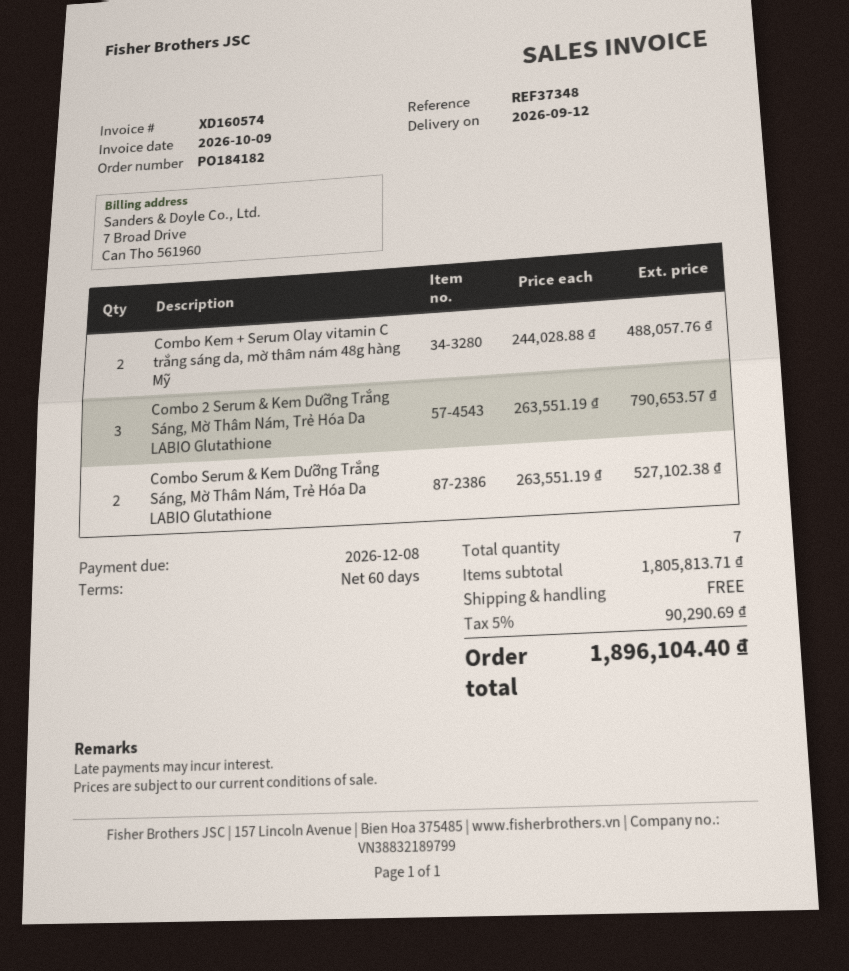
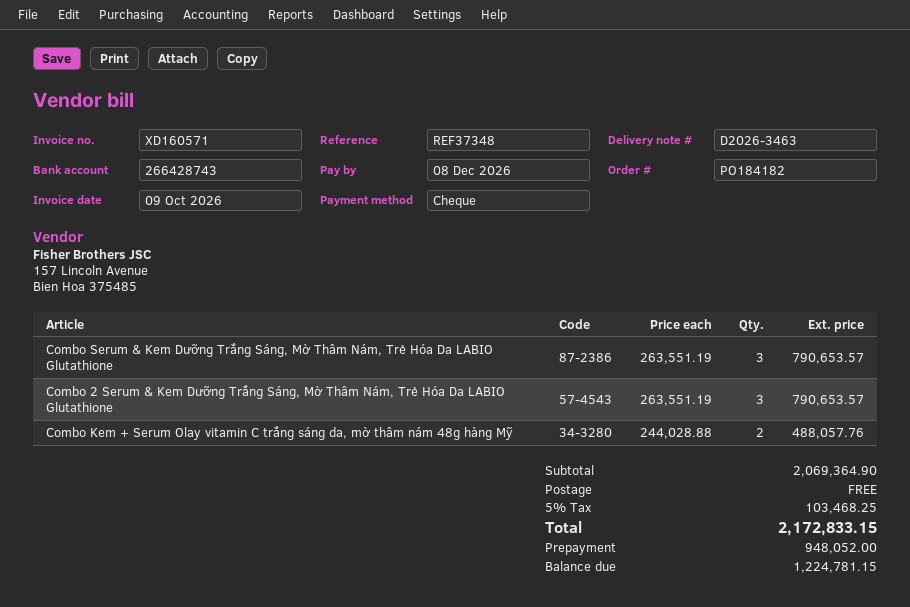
invoice number: XD160574 -> XD160571
Combo Serum & Kem Dưỡng Trắng Sáng, Mờ Thâm Nám, Trẻ Hóa Da LABIO Glutathione: 2 x 263551.19 = 527102.38 -> 3 x 263551.19 = 790653.57
subtotal: 1805813.71 -> 2069364.90
tax: 5% = 90290.69 -> 5% = 103468.25
total: 1896104.40 -> 2172833.15

